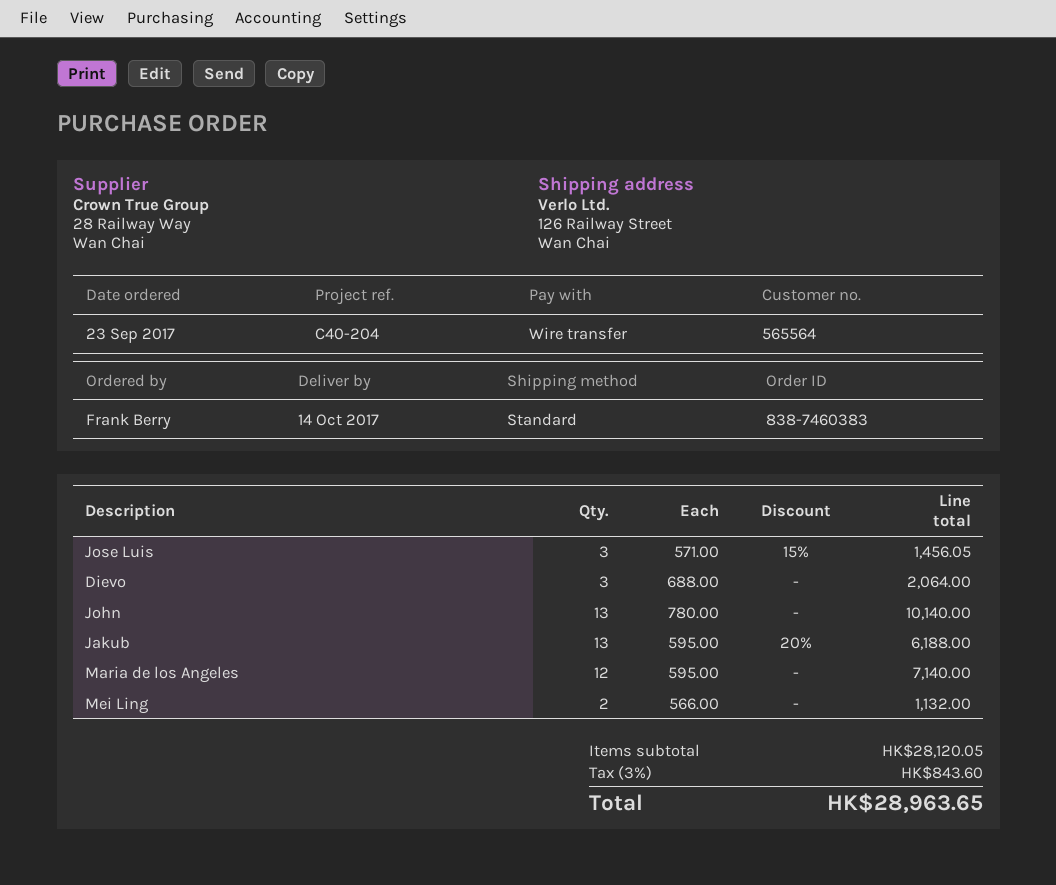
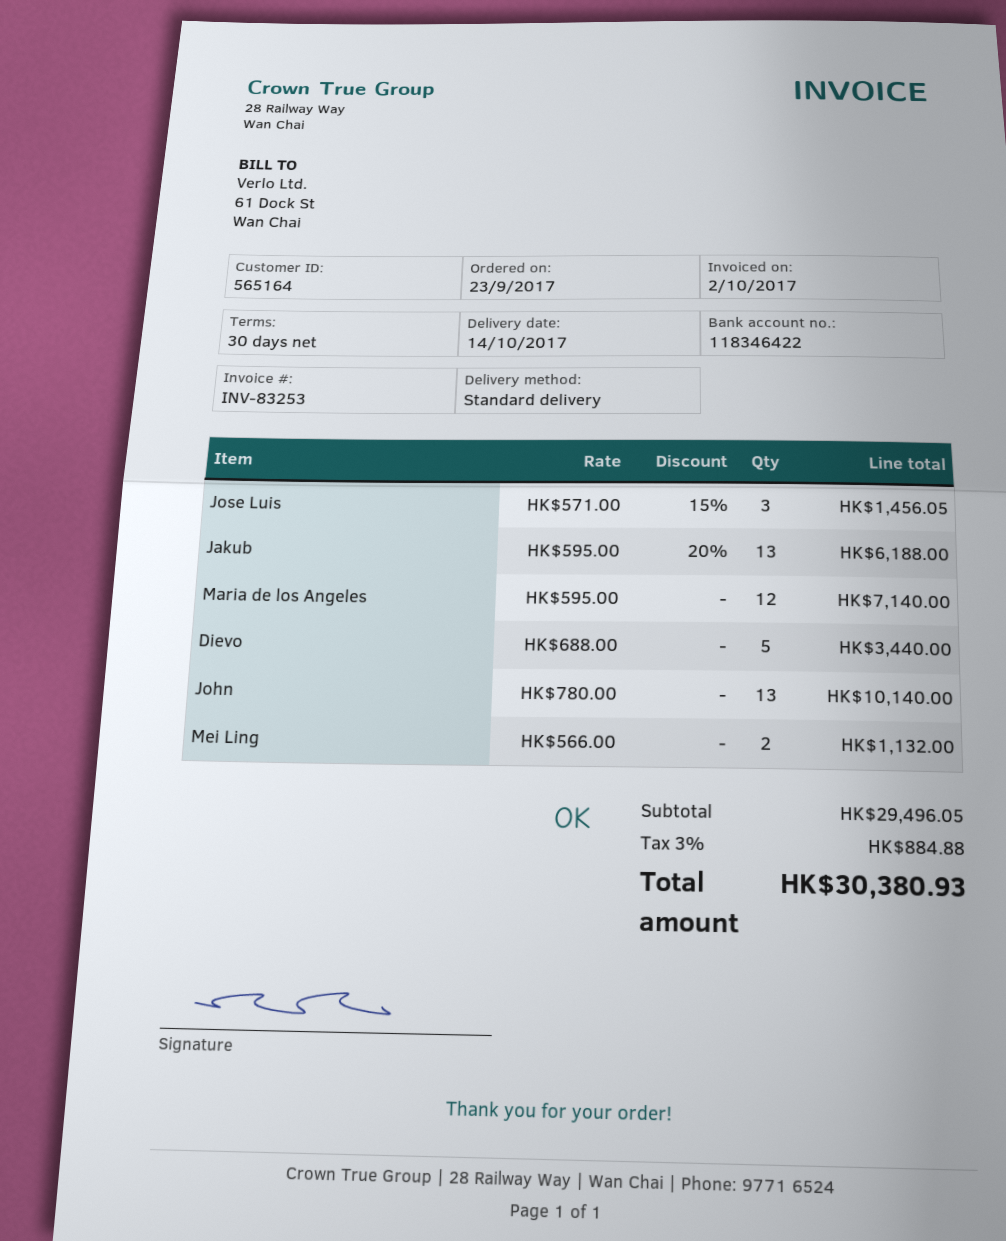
customer number: 565564 -> 565164
Dievo: 3 x 688.00 = 2064.00 -> 5 x 688.00 = 3440.00
subtotal: 28120.05 -> 29496.05
tax: 3% = 843.60 -> 3% = 884.88
total: 28963.65 -> 30380.93

